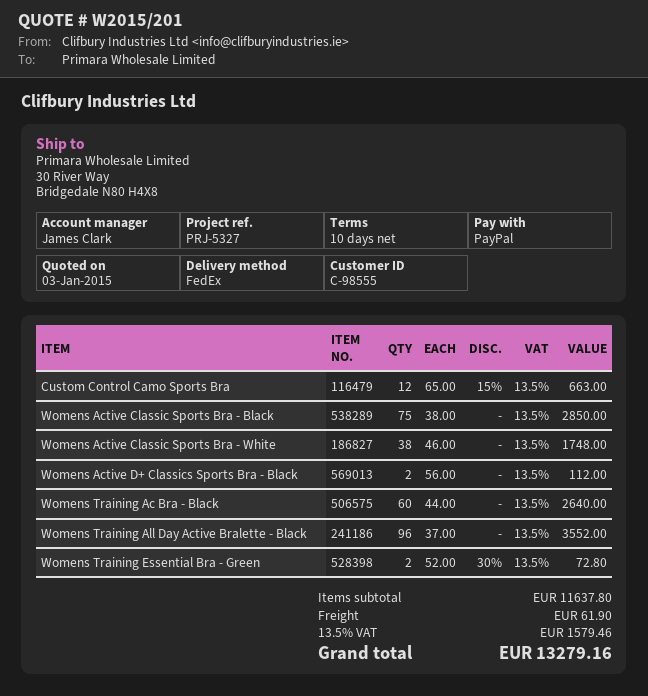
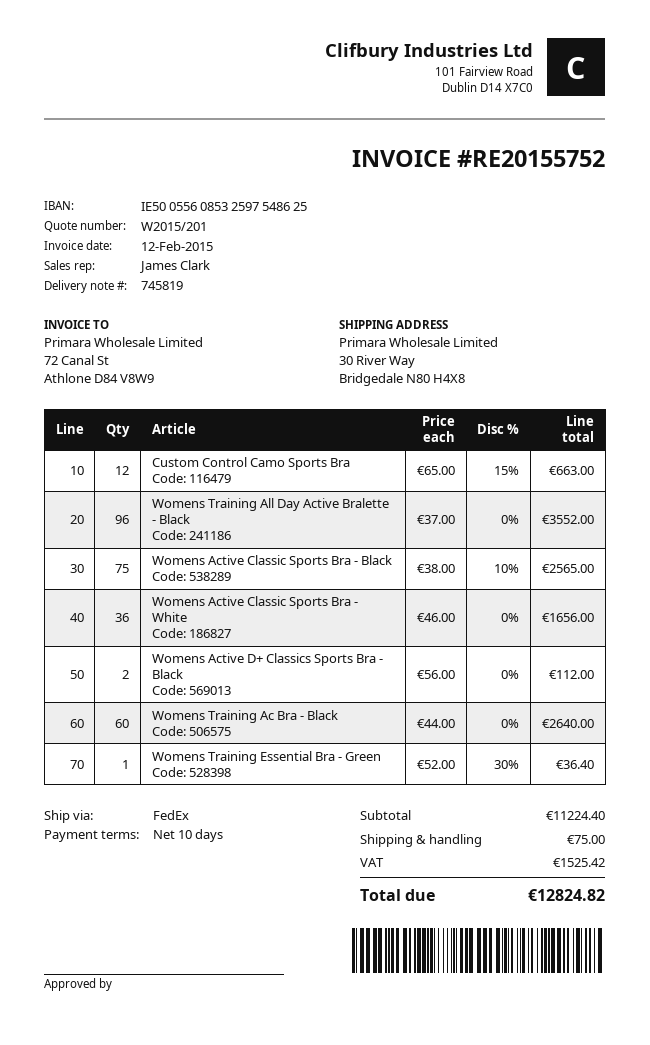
Womens Active Classic Sports Bra - Black: 75 x 38.00 = 2850.00 -> 75 x 38.00 - 10% = 2565.00
Womens Active Classic Sports Bra - White: 38 x 46.00 = 1748.00 -> 36 x 46.00 = 1656.00
Womens Training Essential Bra - Green: 2 x 52.00 - 30% = 72.80 -> 1 x 52.00 - 30% = 36.40
subtotal: 11637.80 -> 11224.40
shipping: 61.90 -> 75.00
tax: 1579.46 -> 1525.42
total: 13279.16 -> 12824.82

